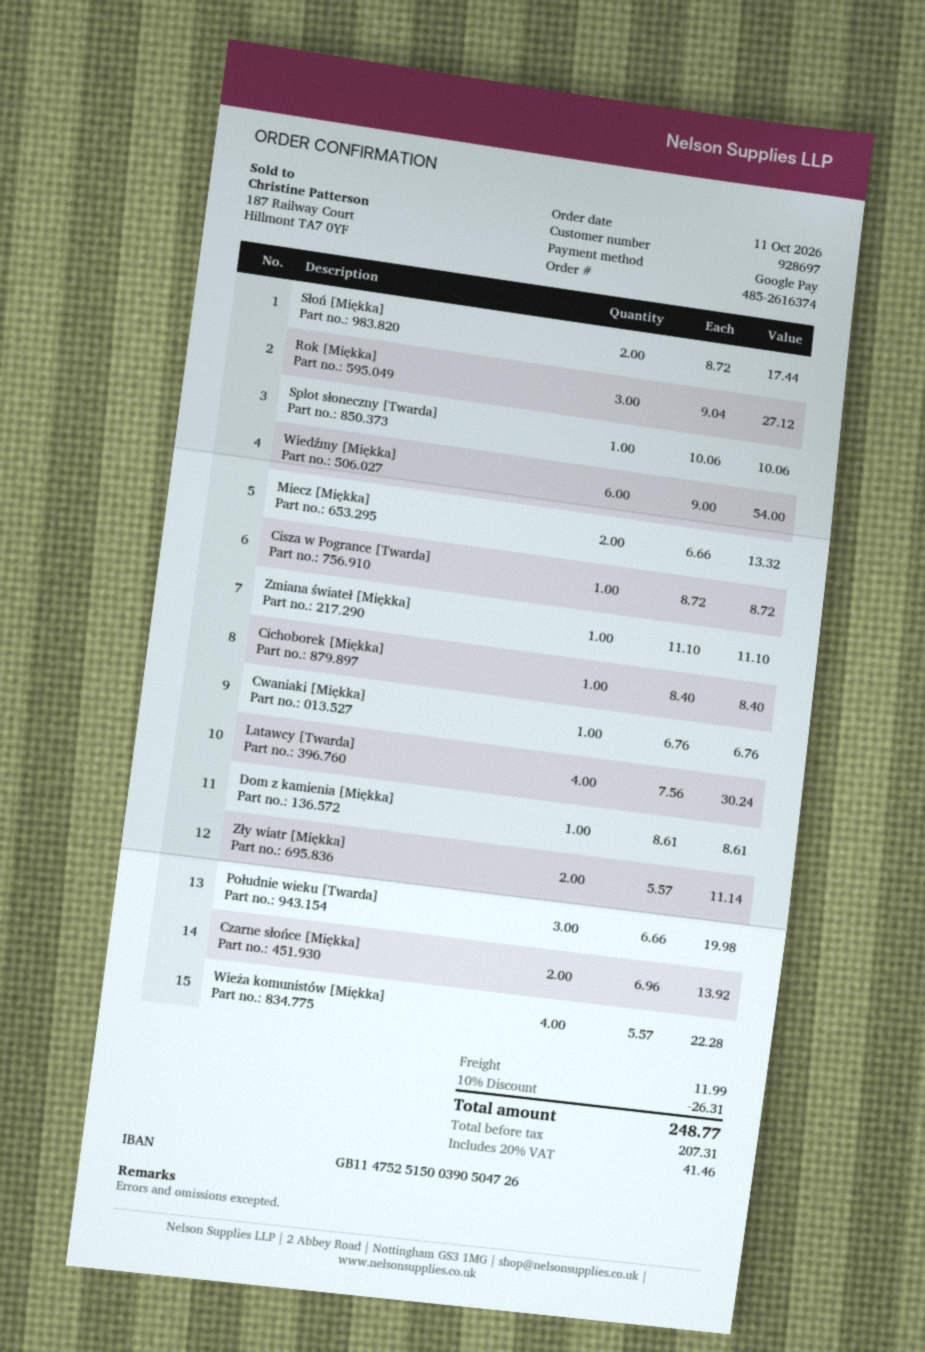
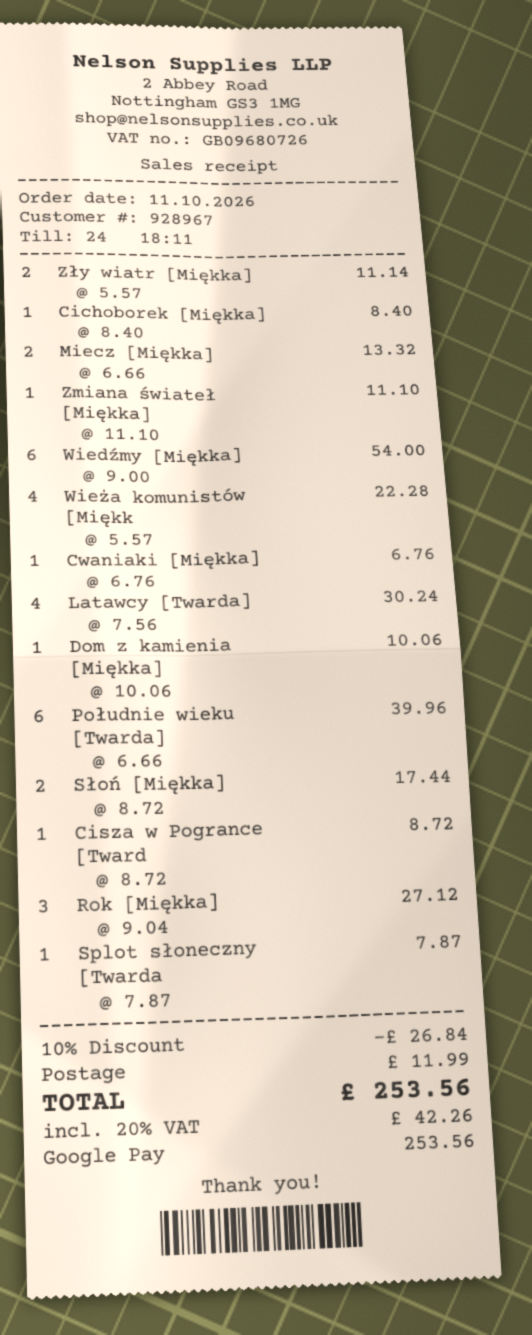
customer number: 928697 -> 928967
Splot słoneczny [Twarda]: 1 x 10.06 = 10.06 -> 1 x 7.87 = 7.87
Dom z kamienia [Miękka]: 1 x 8.61 = 8.61 -> 1 x 10.06 = 10.06
Południe wieku [Twarda]: 3 x 6.66 = 19.98 -> 6 x 6.66 = 39.96
Czarne słońce [Miękka]: 2 x 6.96 = 13.92 -> none
discount: 10% = 26.31 -> 10% = 26.84
tax: 20% = 41.46 -> 20% = 42.26
total: 248.77 -> 253.56

